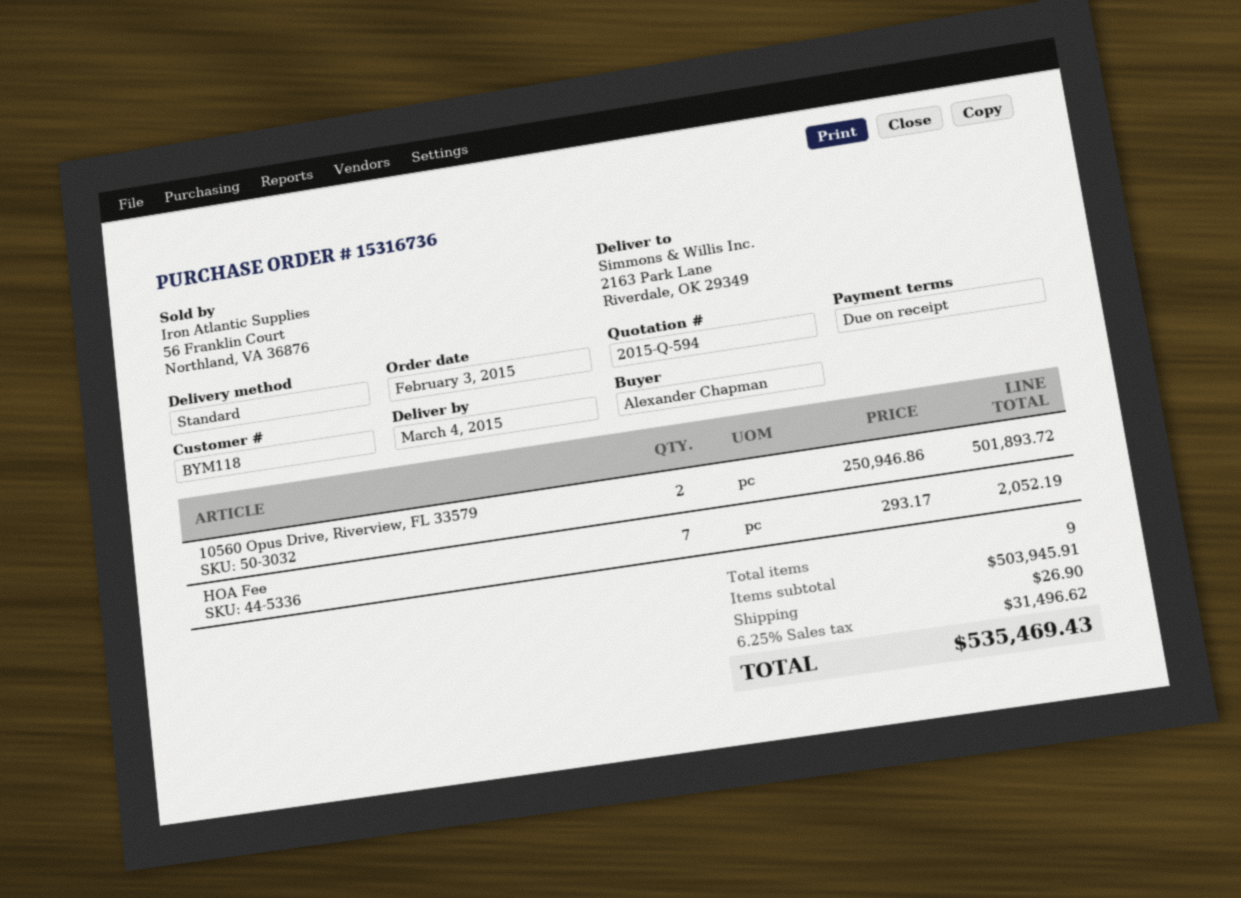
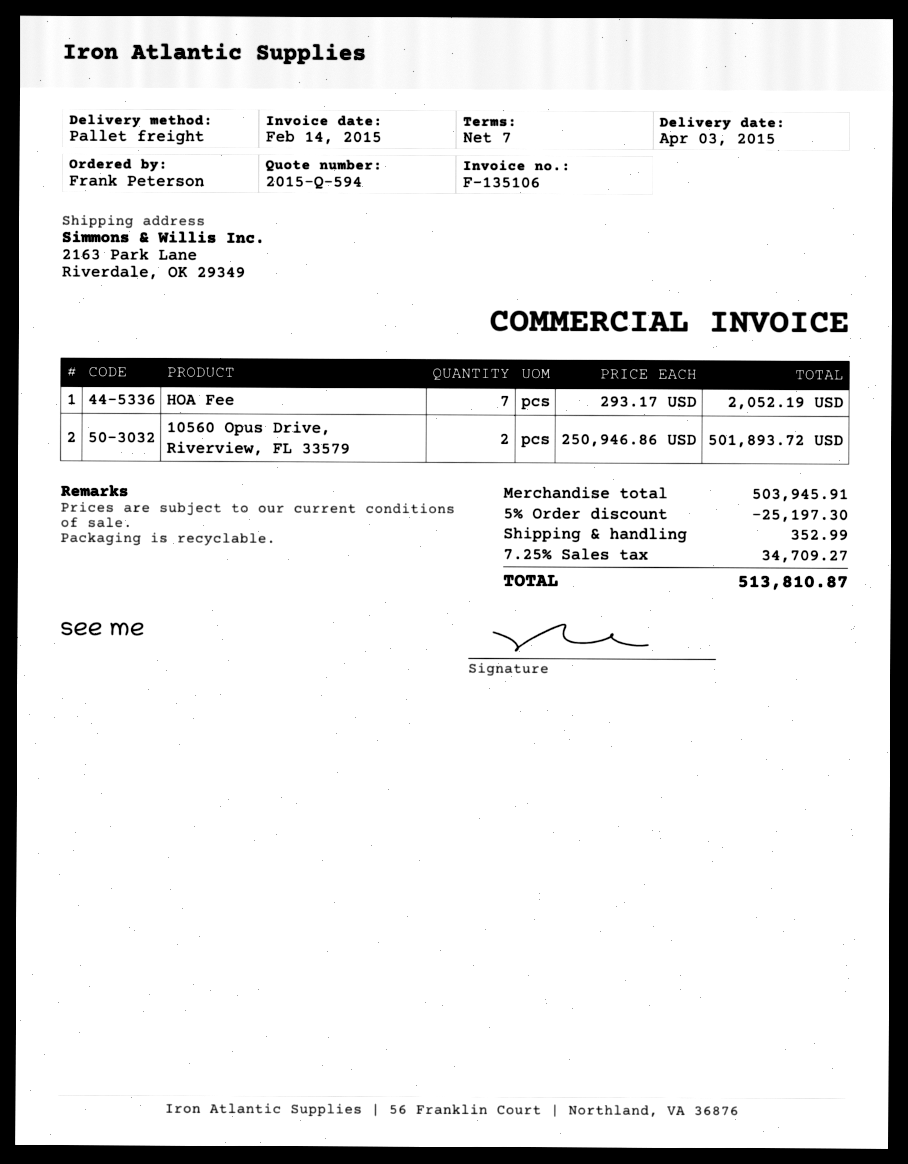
delivery date: 2015-03-04 -> 2015-04-03
payment terms: on receipt -> 7 days
ordered by: Alexander Chapman -> Frank Peterson
shipping method: standard -> pallet freight
discount: none -> 5% = 25197.30
shipping: 26.90 -> 352.99
tax: 6.25% = 31496.62 -> 7.25% = 34709.27
total: 535469.43 -> 513810.87

